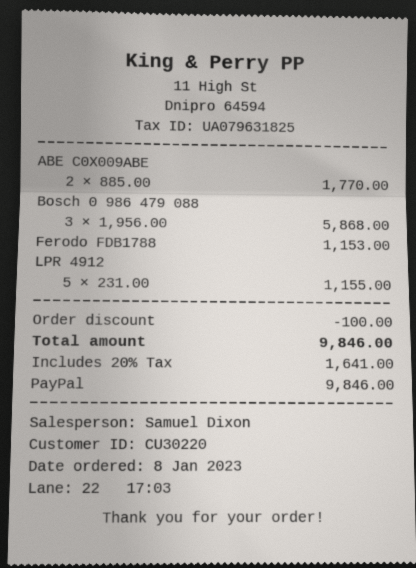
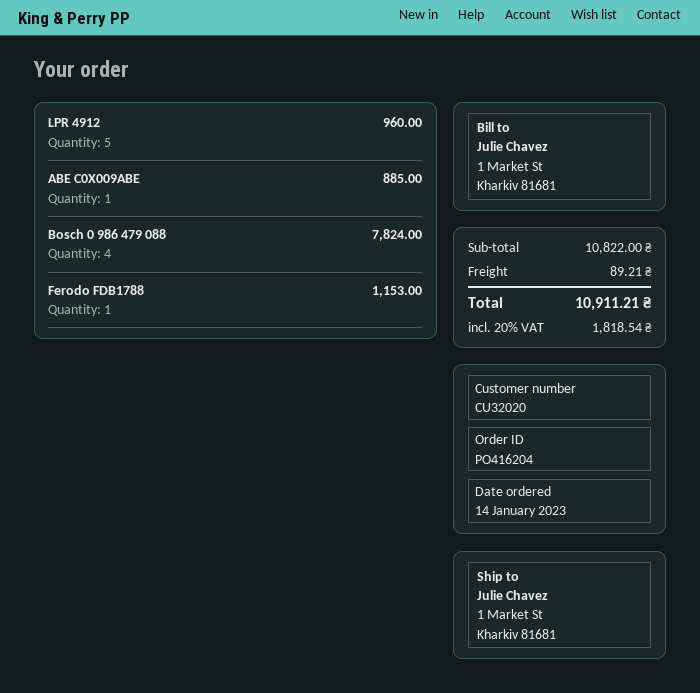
order date: 2023-01-08 -> 2023-01-14
customer number: CU30220 -> CU32020
ABE C0X009ABE: 2 for 1770.00 -> 1 for 885.00
Bosch 0 986 479 088: 3 for 5868.00 -> 4 for 7824.00
LPR 4912: 5 for 1155.00 -> 5 for 960.00
discount: 100.00 -> none
shipping: none -> 89.21
tax: 20% = 1641.00 -> 20% = 1818.54
total: 9846.00 -> 10911.21

